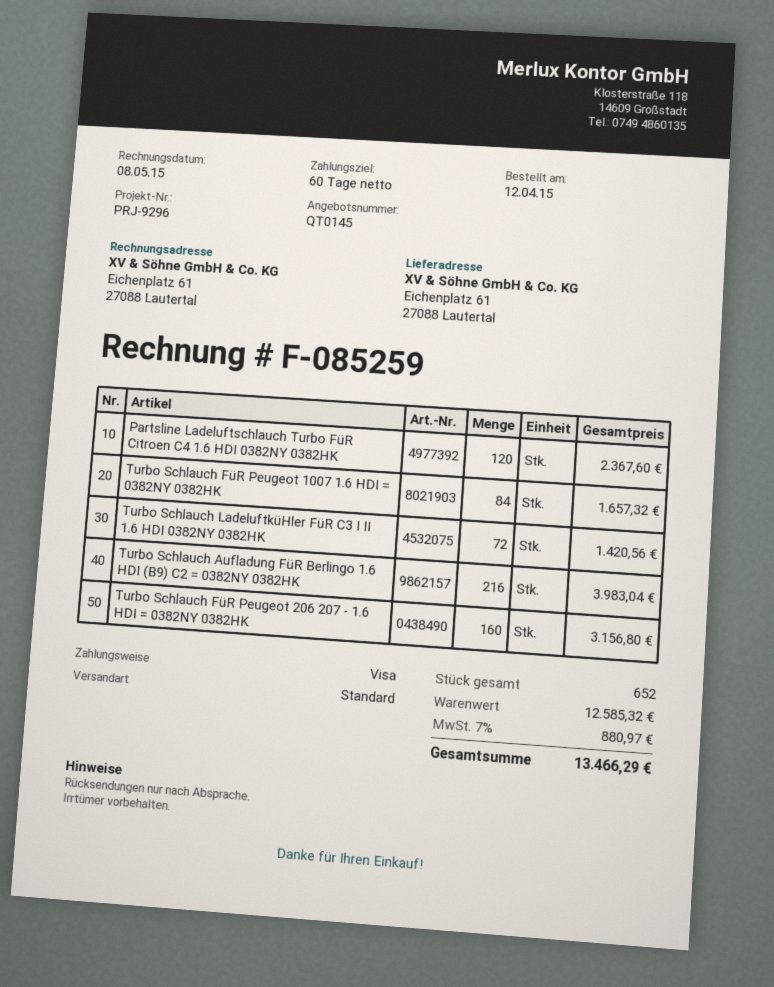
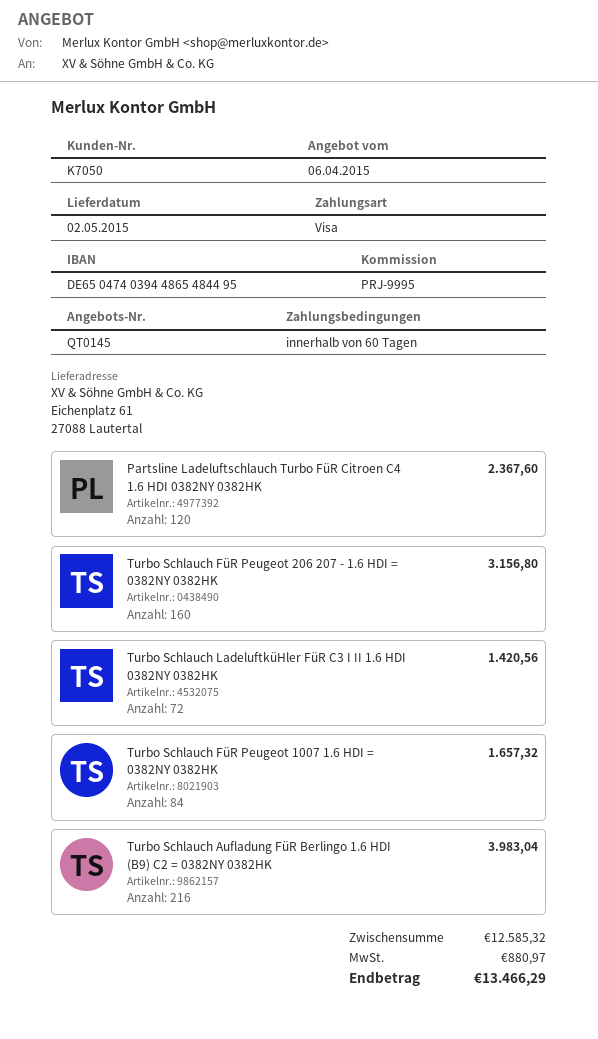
reference: PRJ-9296 -> PRJ-9995

